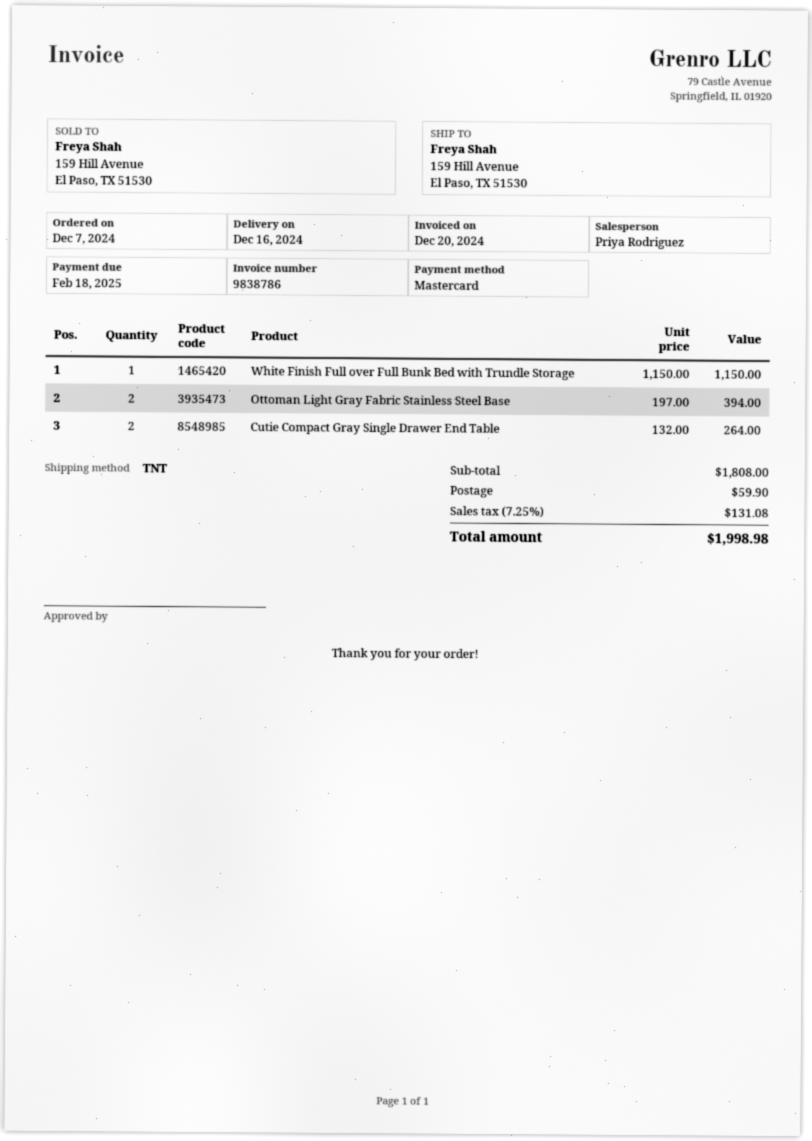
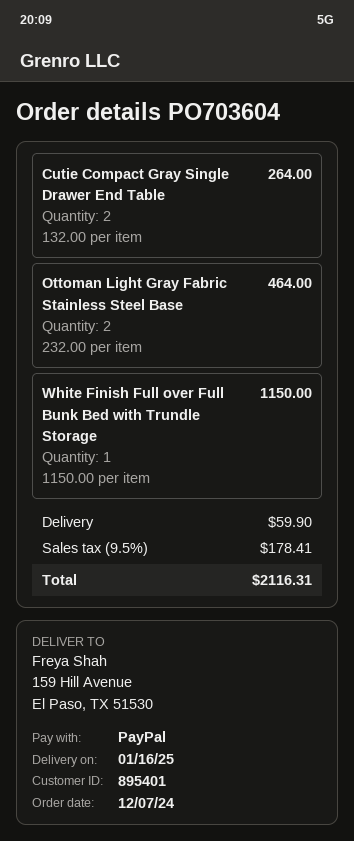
delivery date: 2024-12-16 -> 2025-01-16
payment method: Mastercard -> PayPal
Ottoman Light Gray Fabric Stainless Steel Base: 2 x 197.00 = 394.00 -> 2 x 232.00 = 464.00
tax: 7.25% = 131.08 -> 9.5% = 178.41
total: 1998.98 -> 2116.31

